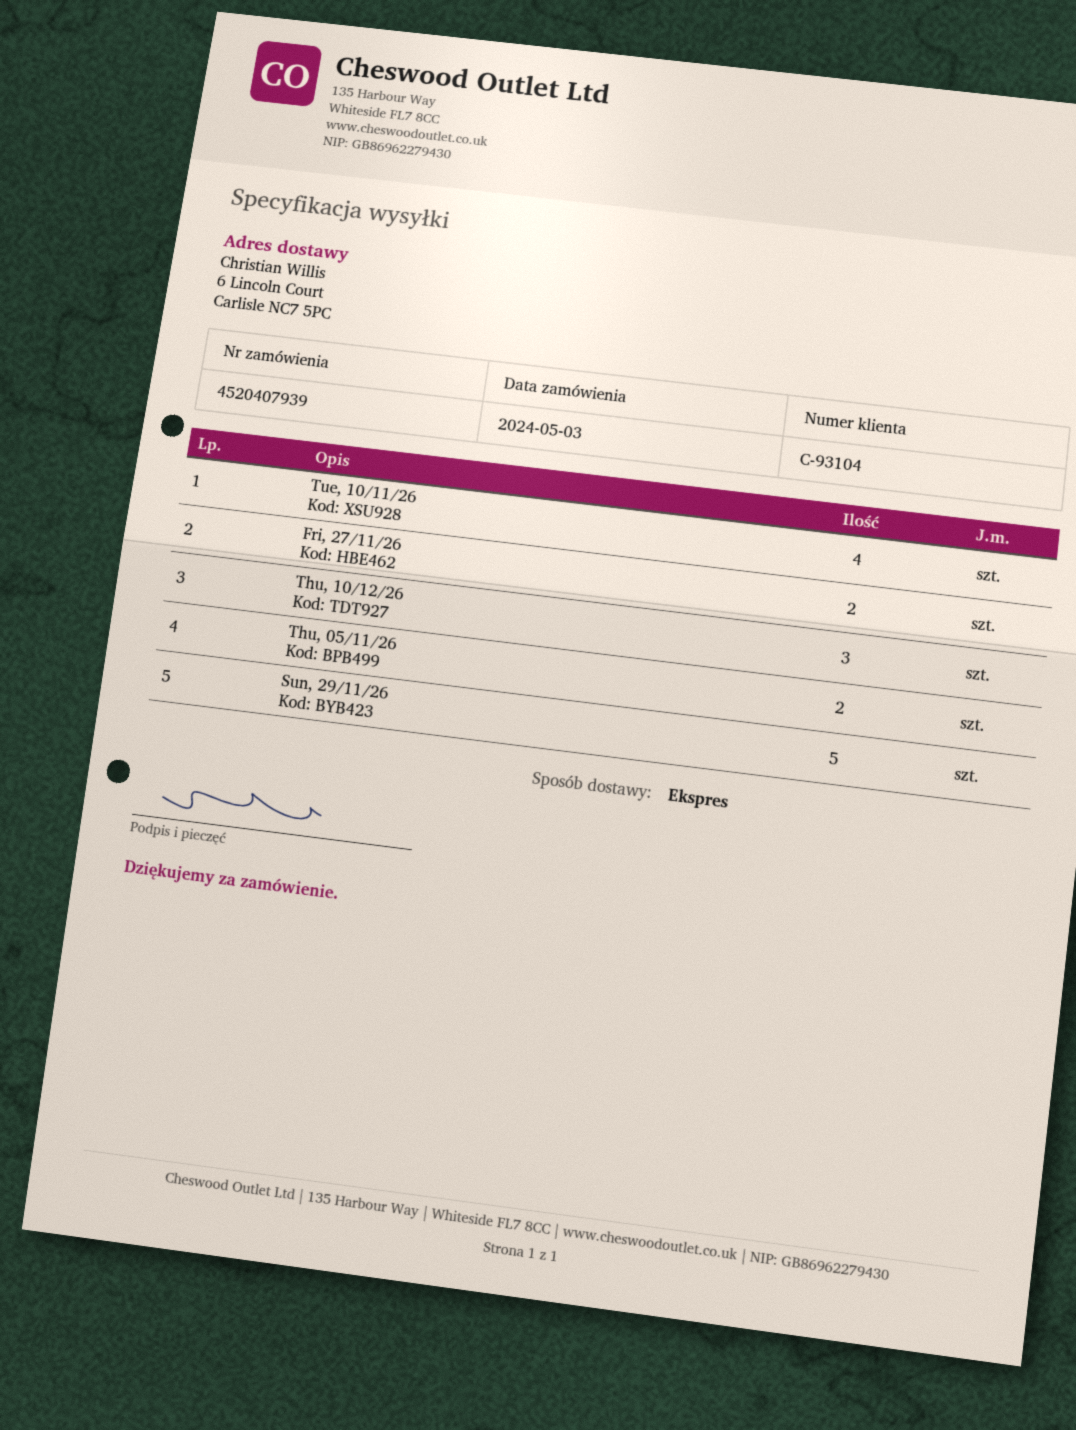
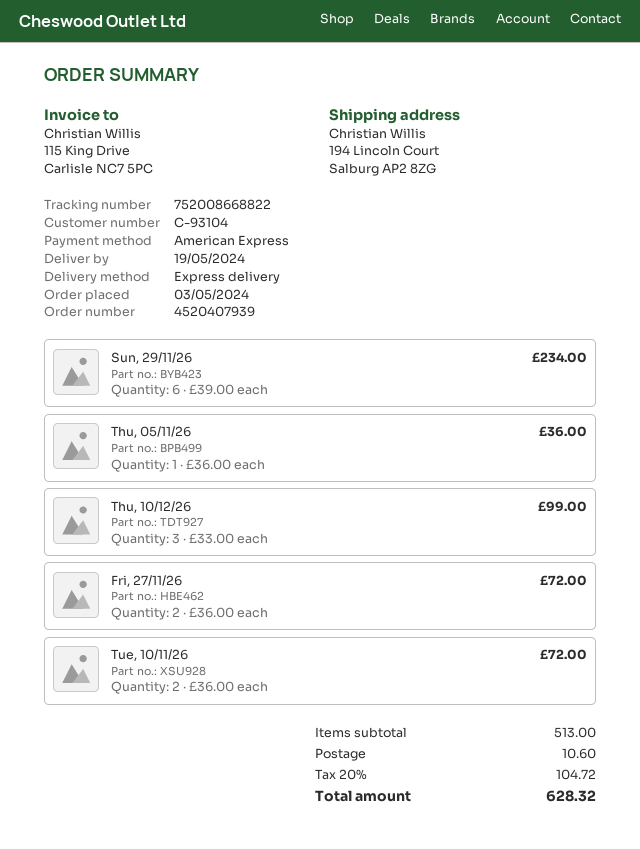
ship to: 6 Lincoln Court, Carlisle NC7 5PC -> 194 Lincoln Court, Salburg AP2 8ZG
Tue, 10/11/26: 4 -> 2
Thu, 05/11/26: 2 -> 1
Sun, 29/11/26: 5 -> 6

